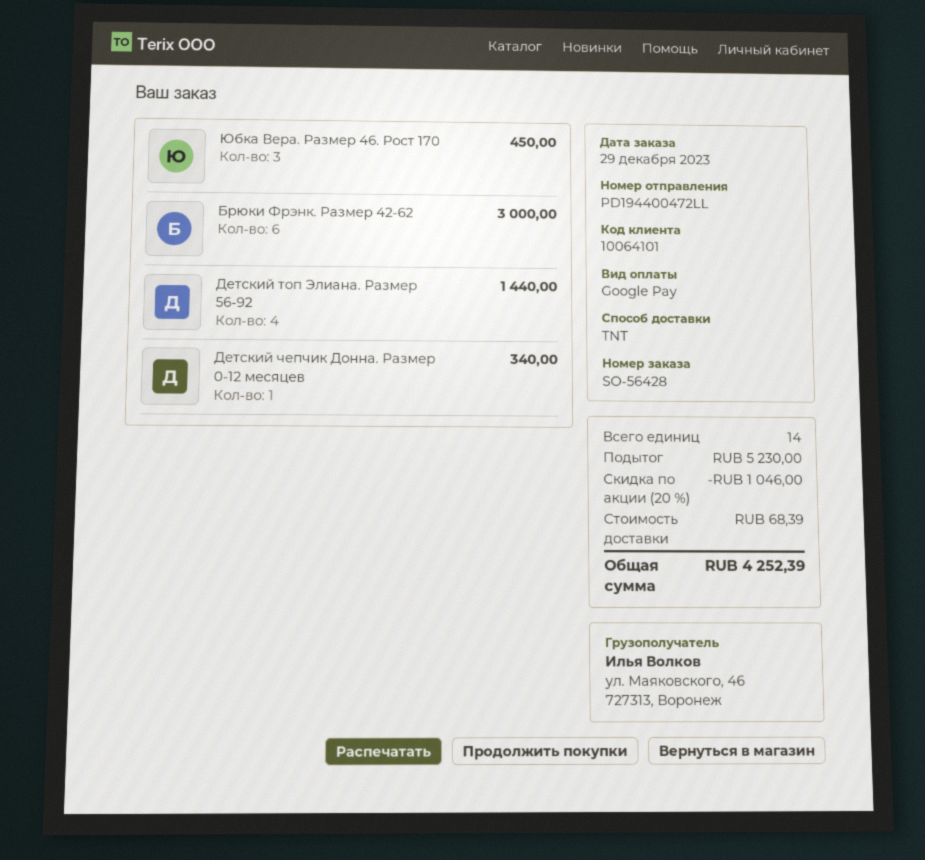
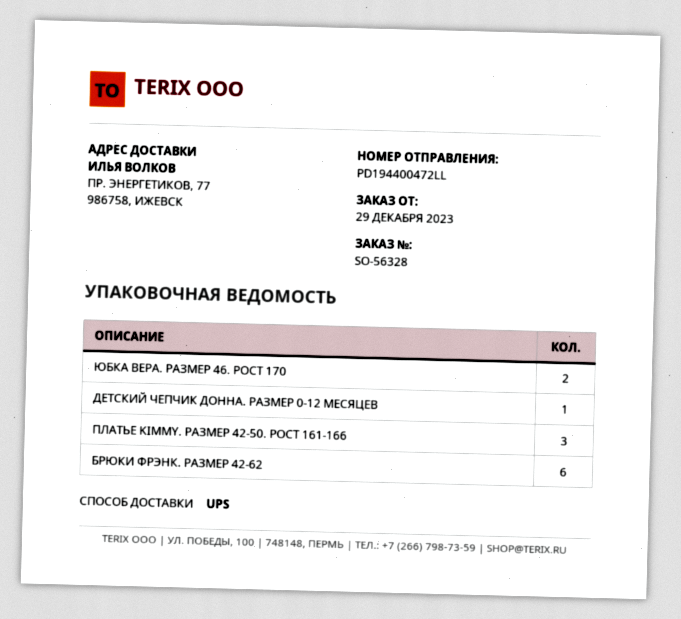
order number: SO-56428 -> SO-56328
shipping method: TNT -> UPS
ship to: ул. Маяковского, 46, 727313, Воронеж -> ПР. ЭНЕРГЕТИКОВ, 77, 986758, ИЖЕВСК
Юбка Вера. Размер 46. Рост 170: 3 -> 2
Детский топ Элиана. Размер 56-92: 4 -> none
ПЛАТЬЕ KIMMY. РАЗМЕР 42-50. РОСТ 161-166: none -> 3

